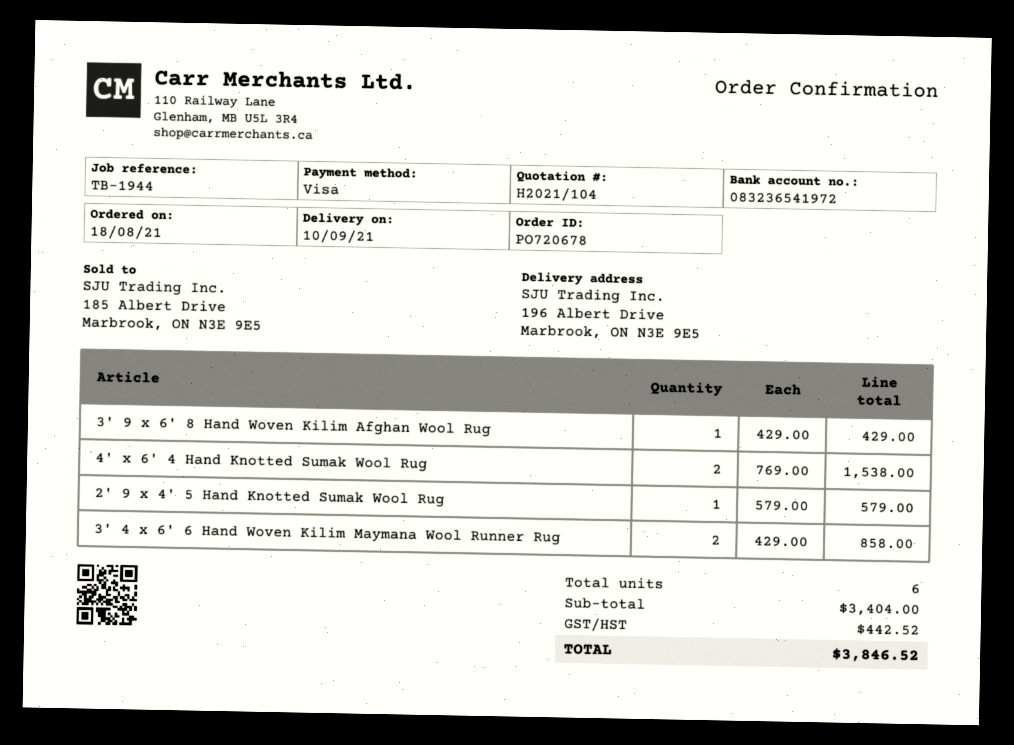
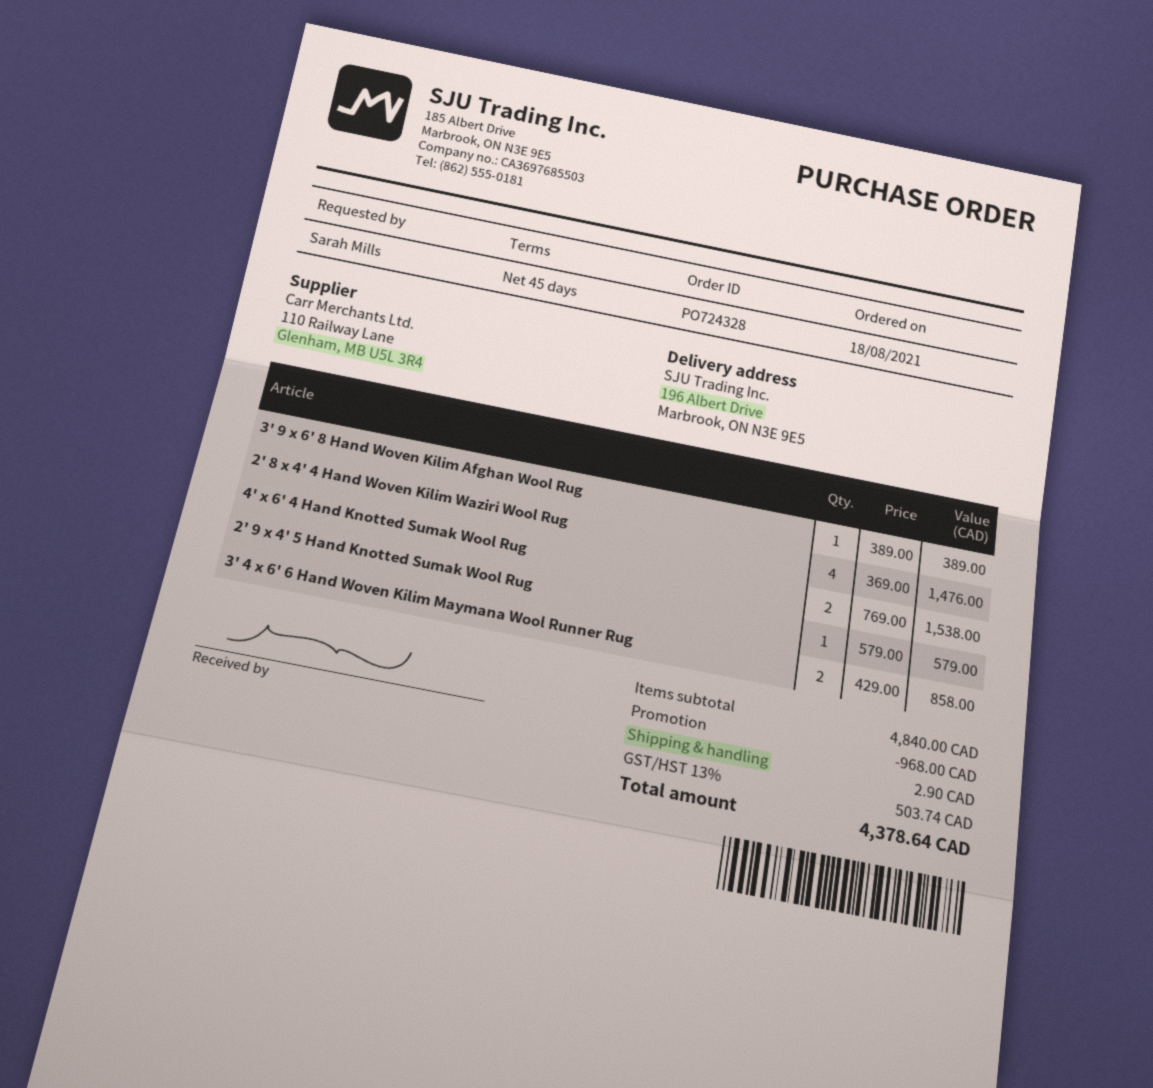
order number: PO720678 -> PO724328
3' 9 x 6' 8 Hand Woven Kilim Afghan Wool Rug: 1 x 429.00 = 429.00 -> 1 x 389.00 = 389.00
2' 8 x 4' 4 Hand Woven Kilim Waziri Wool Rug: none -> 4 x 369.00 = 1476.00
subtotal: 3404.00 -> 4840.00
discount: none -> 968.00
shipping: none -> 2.90
tax: 442.52 -> 503.74
total: 3846.52 -> 4378.64

